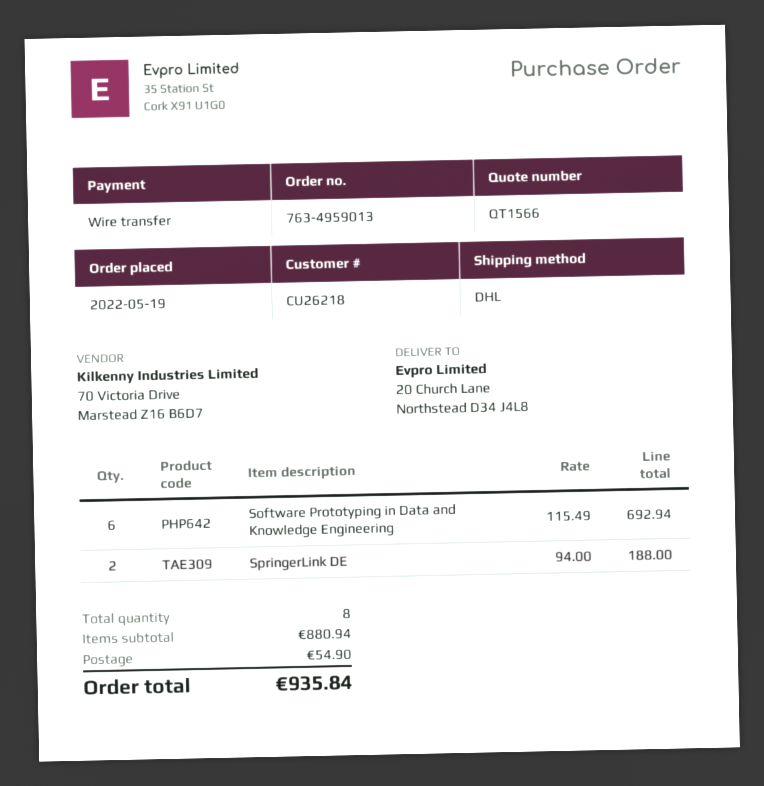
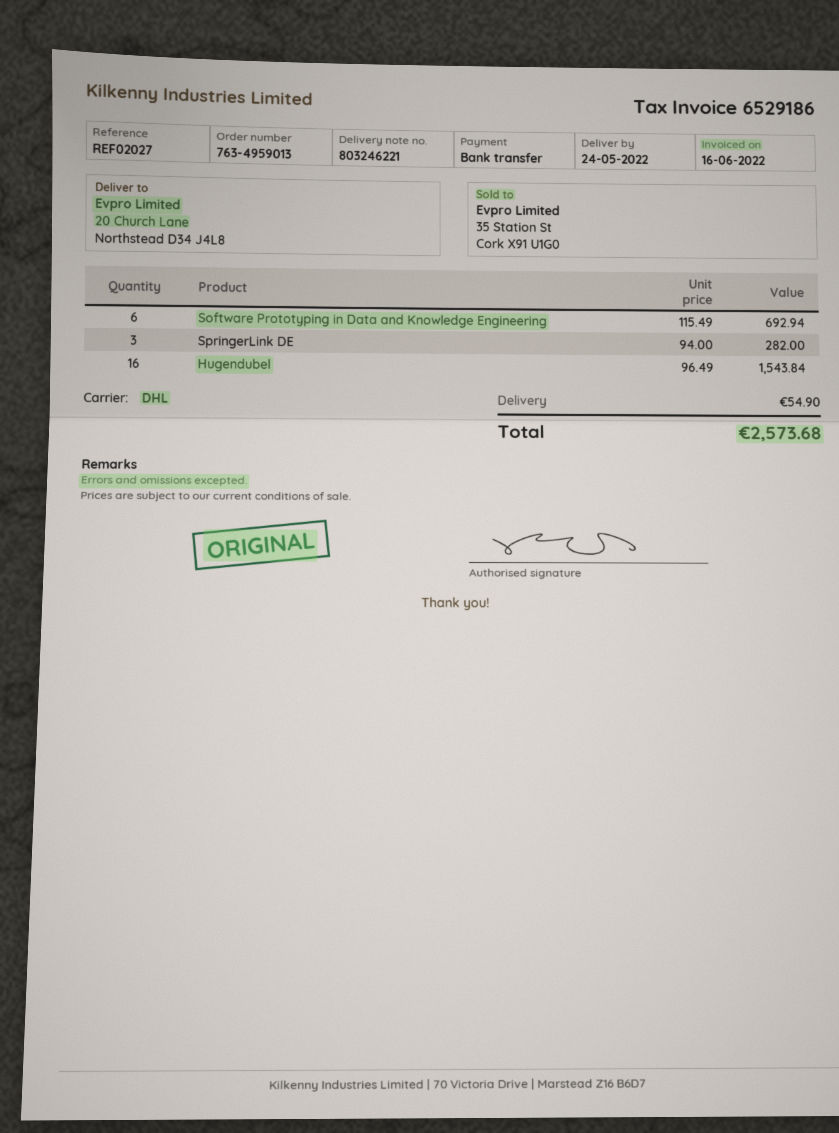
SpringerLink DE: 2 x 94.00 = 188.00 -> 3 x 94.00 = 282.00
Hugendubel: none -> 16 x 96.49 = 1543.84
total: 935.84 -> 2573.68

